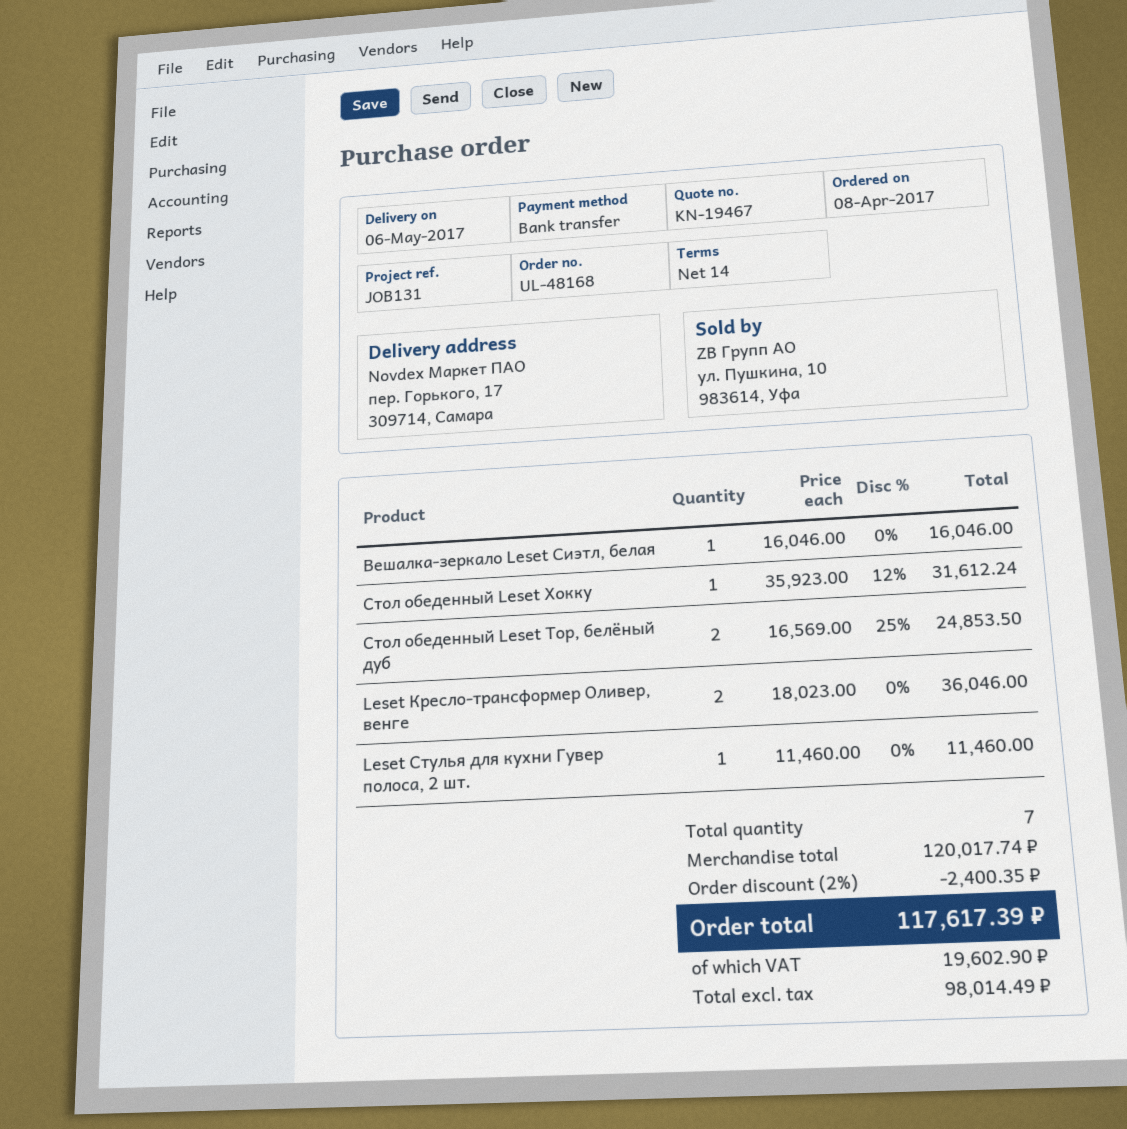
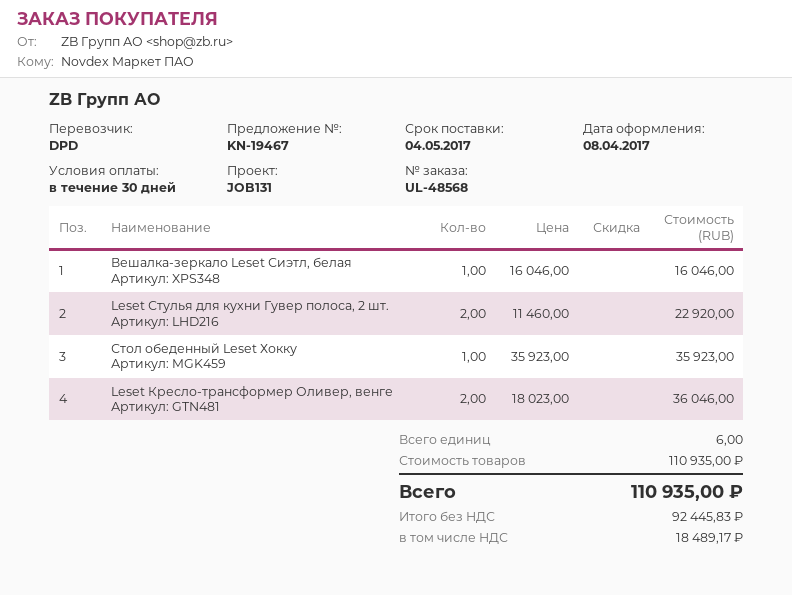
order number: UL-48168 -> UL-48568
delivery date: 2017-05-06 -> 2017-05-04
payment terms: 14 days -> 30 days
Стол обеденный Leset Хокку: 1 x 35923.00 - 12% = 31612.24 -> 1 x 35923.00 = 35923.00
Стол обеденный Leset Тор, белёный дуб: 2 x 16569.00 - 25% = 24853.50 -> none
Leset Стулья для кухни Гувер полоса, 2 шт.: 1 x 11460.00 = 11460.00 -> 2 x 11460.00 = 22920.00
total quantity: 7 -> 6
subtotal: 120017.74 -> 110935.00
discount: 2% = 2400.35 -> none
net: 98014.49 -> 92445.83
tax: 19602.90 -> 18489.17
total: 117617.39 -> 110935.00

